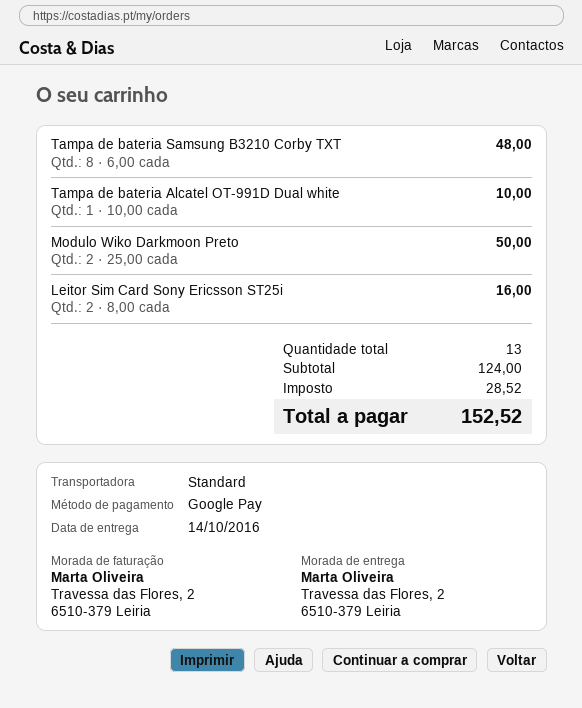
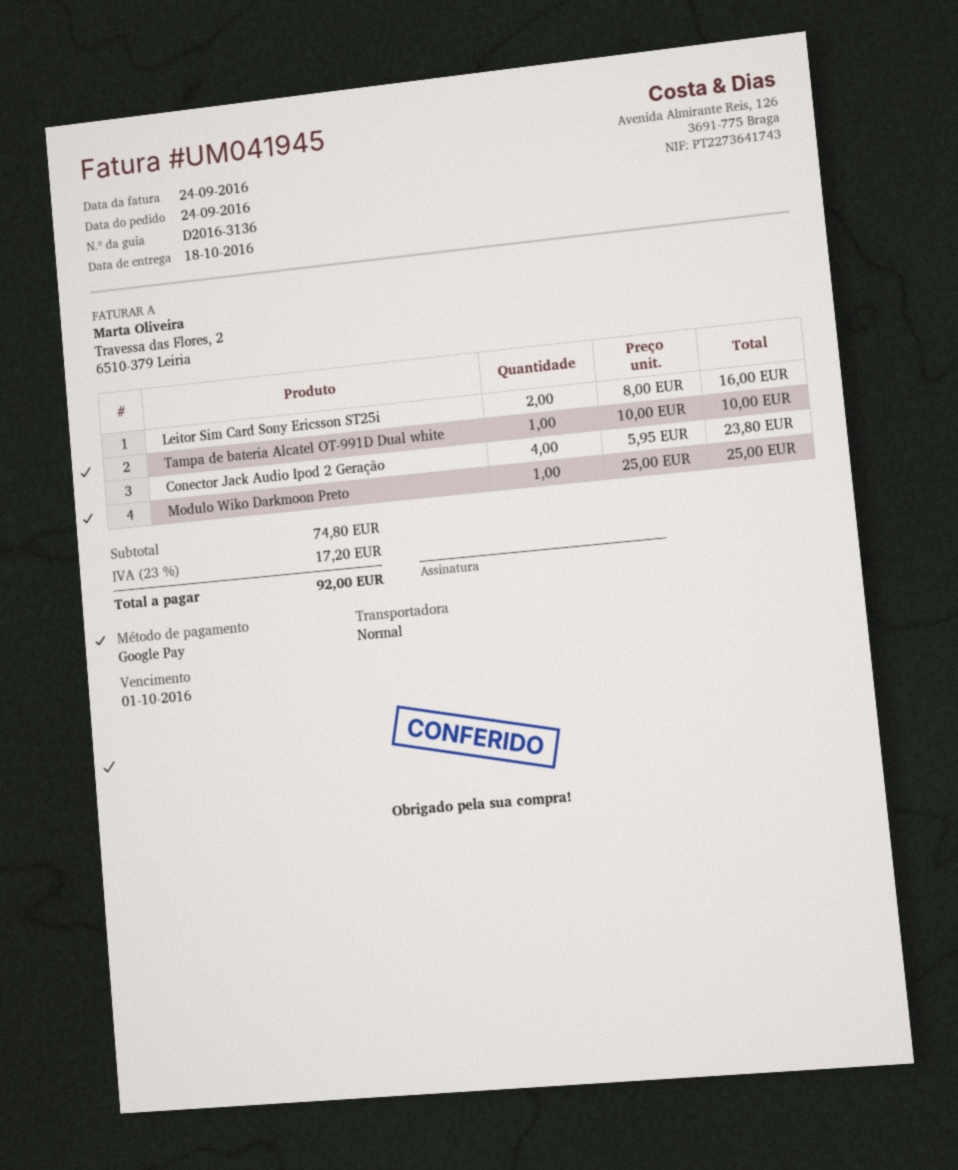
delivery date: 2016-10-14 -> 2016-10-18
Tampa de bateria Samsung B3210 Corby TXT: 8 x 6.00 = 48.00 -> none
Modulo Wiko Darkmoon Preto: 2 x 25.00 = 50.00 -> 1 x 25.00 = 25.00
Conector Jack Audio Ipod 2 Geração: none -> 4 x 5.95 = 23.80
subtotal: 124.00 -> 74.80
tax: 28.52 -> 17.20
total: 152.52 -> 92.00

